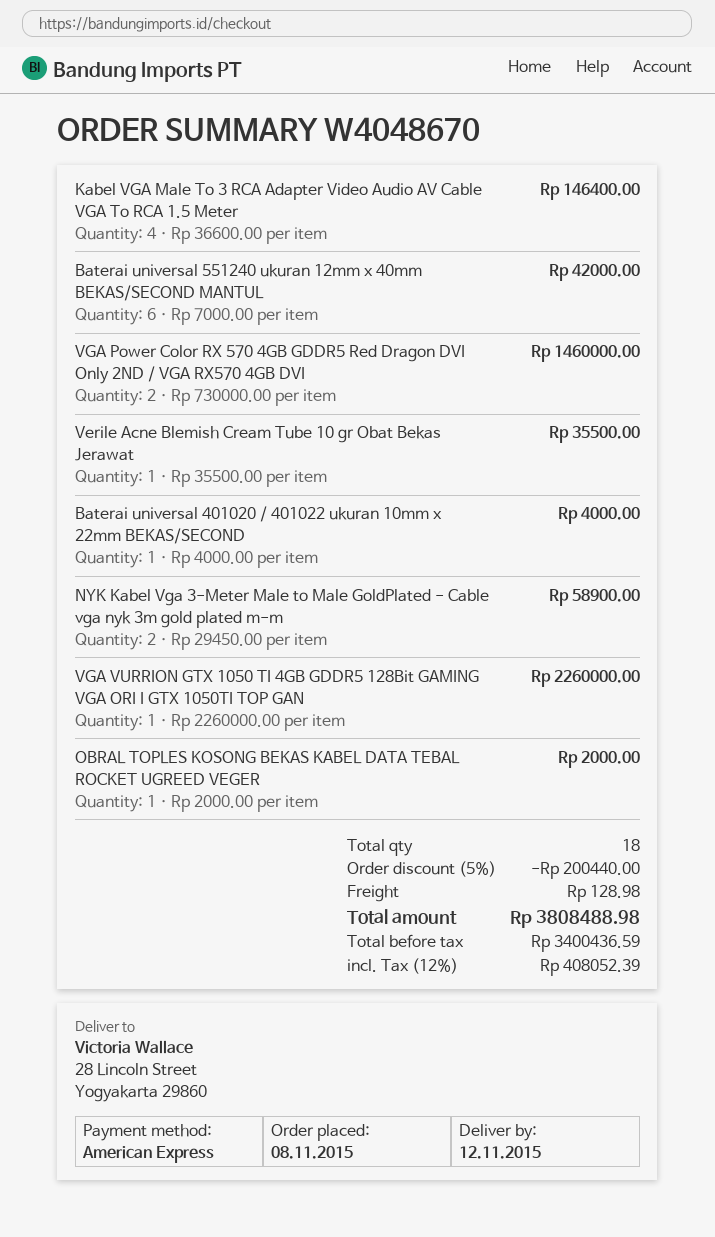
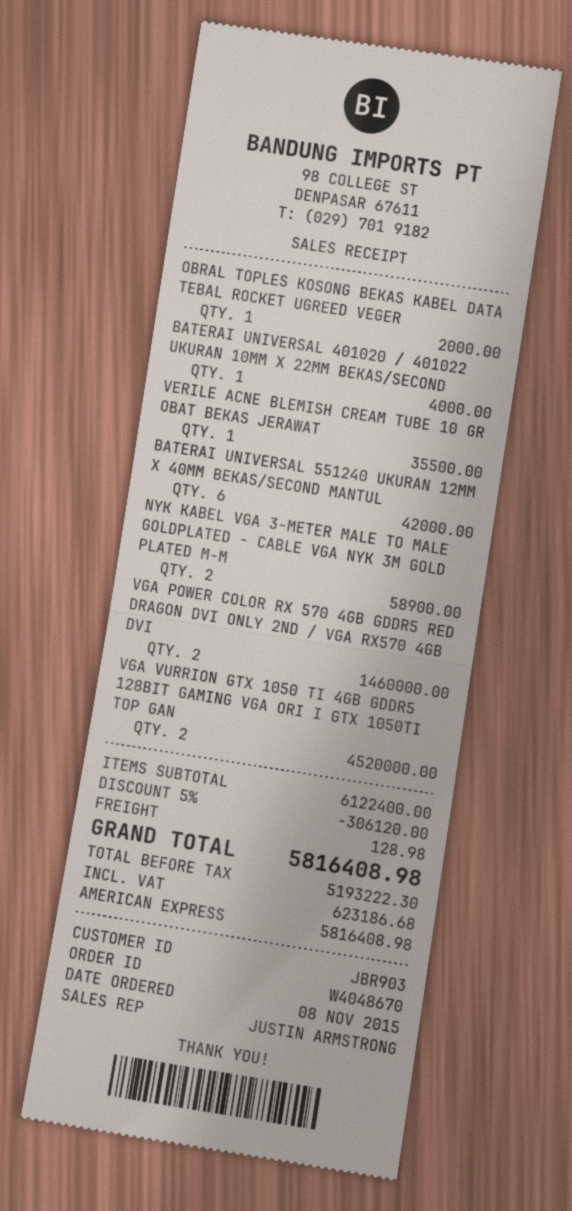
Kabel VGA Male To 3 RCA Adapter Video Audio AV Cable VGA To RCA 1.5 Meter: 4 for 146400.00 -> none
VGA VURRION GTX 1050 TI 4GB GDDR5 128Bit GAMING VGA ORI I GTX 1050TI TOP GAN: 1 for 2260000.00 -> 2 for 4520000.00
discount: 5% = 200440.00 -> 5% = 306120.00
net: 3400436.59 -> 5193222.30
tax: 408052.39 -> 623186.68
total: 3808488.98 -> 5816408.98

